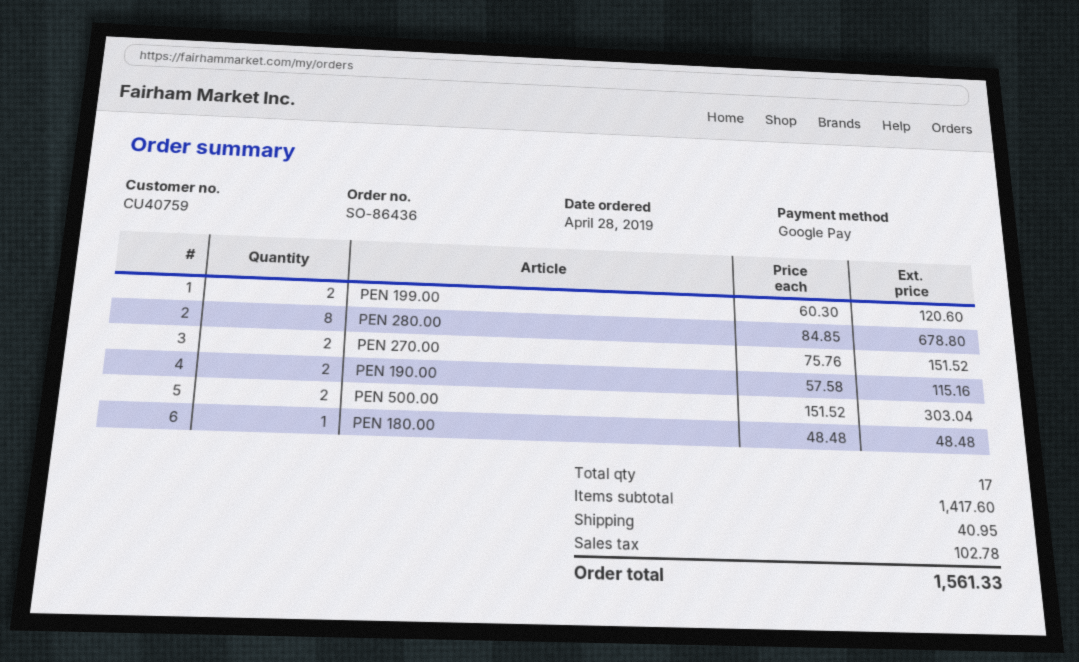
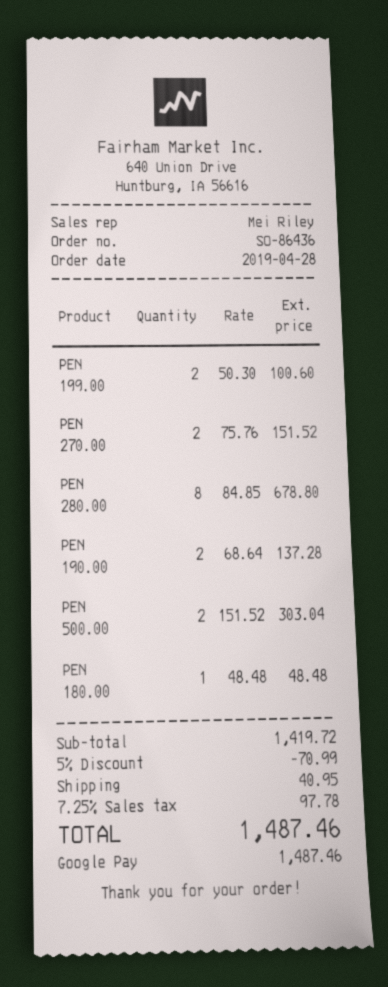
PEN 199.00: 2 x 60.30 = 120.60 -> 2 x 50.30 = 100.60
PEN 190.00: 2 x 57.58 = 115.16 -> 2 x 68.64 = 137.28
subtotal: 1417.60 -> 1419.72
discount: none -> 5% = 70.99
tax: 102.78 -> 97.78
total: 1561.33 -> 1487.46

